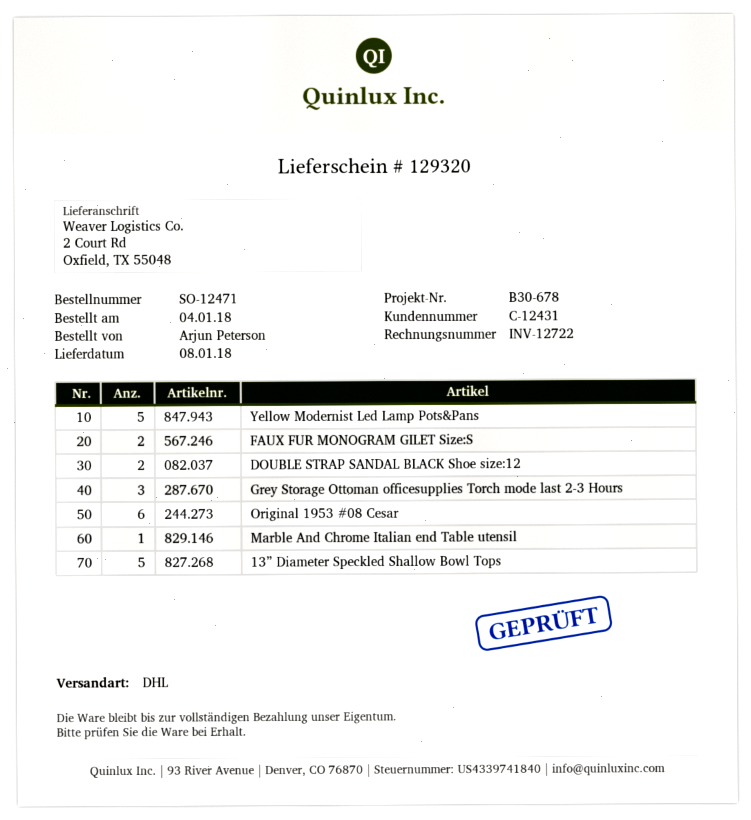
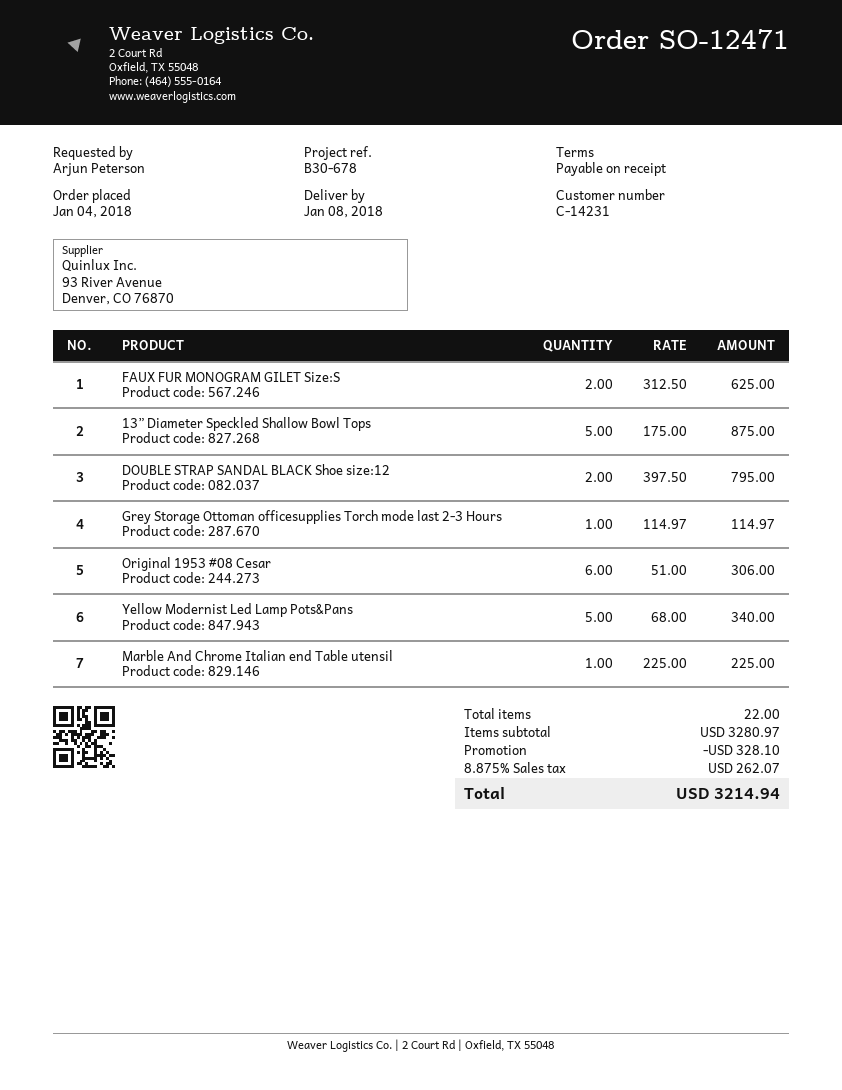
customer number: C-12431 -> C-14231
Grey Storage Ottoman officesupplies Torch mode last 2-3 Hours: 3 -> 1

